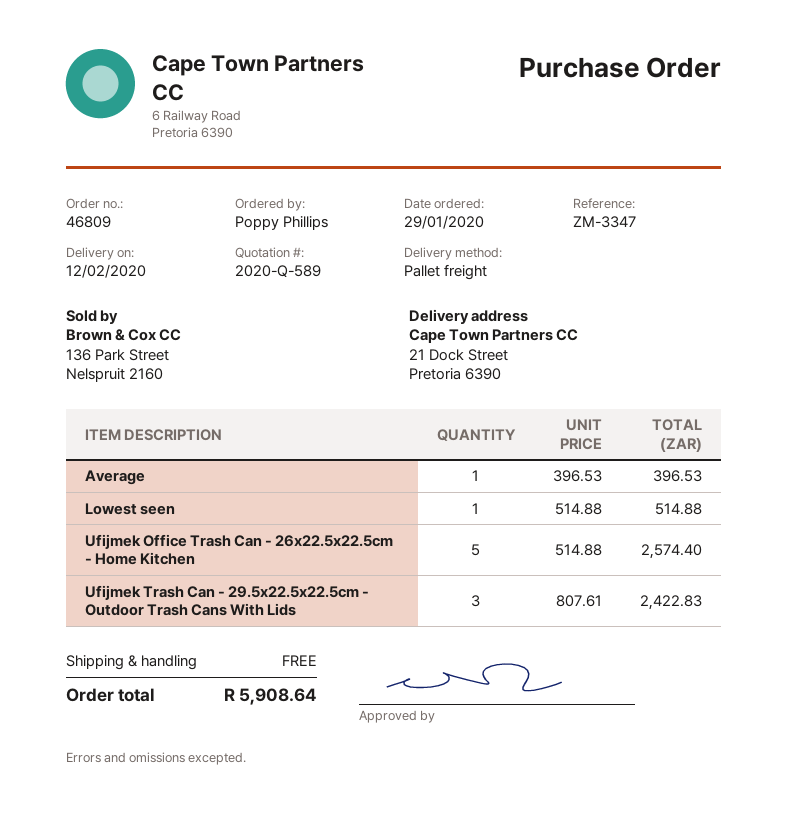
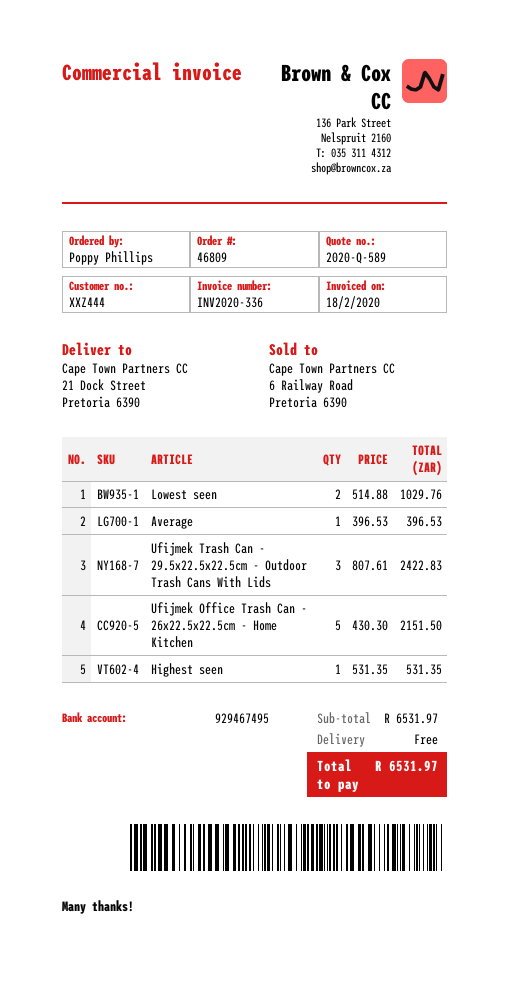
Lowest seen: 1 x 514.88 = 514.88 -> 2 x 514.88 = 1029.76
Ufijmek Office Trash Can - 26x22.5x22.5cm - Home Kitchen: 5 x 514.88 = 2574.40 -> 5 x 430.30 = 2151.50
Highest seen: none -> 1 x 531.35 = 531.35
total: 5908.64 -> 6531.97

